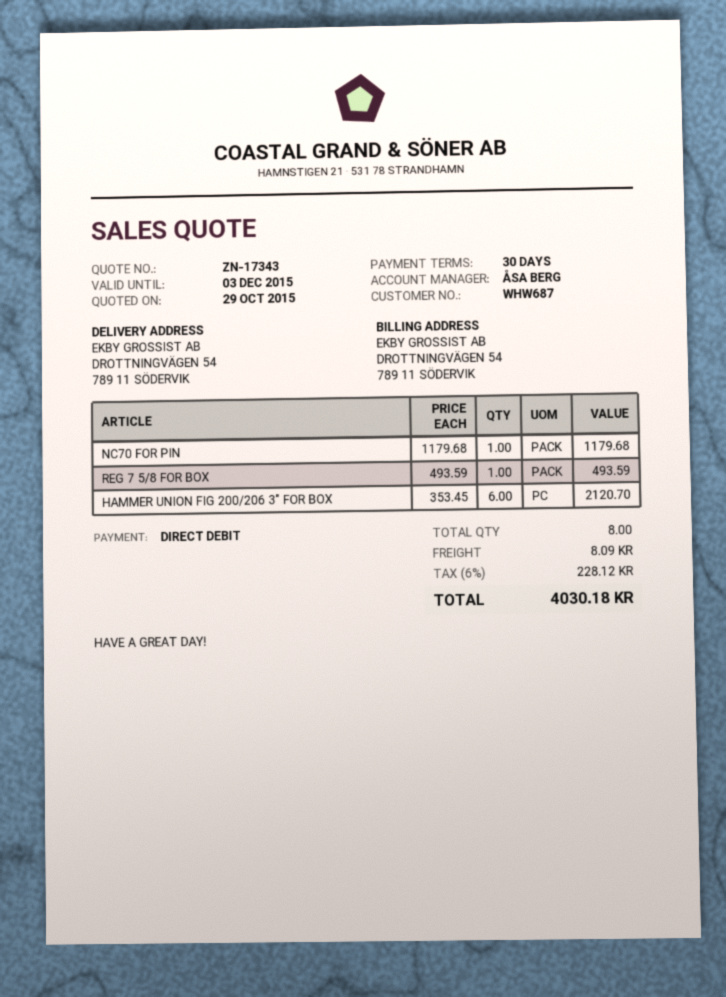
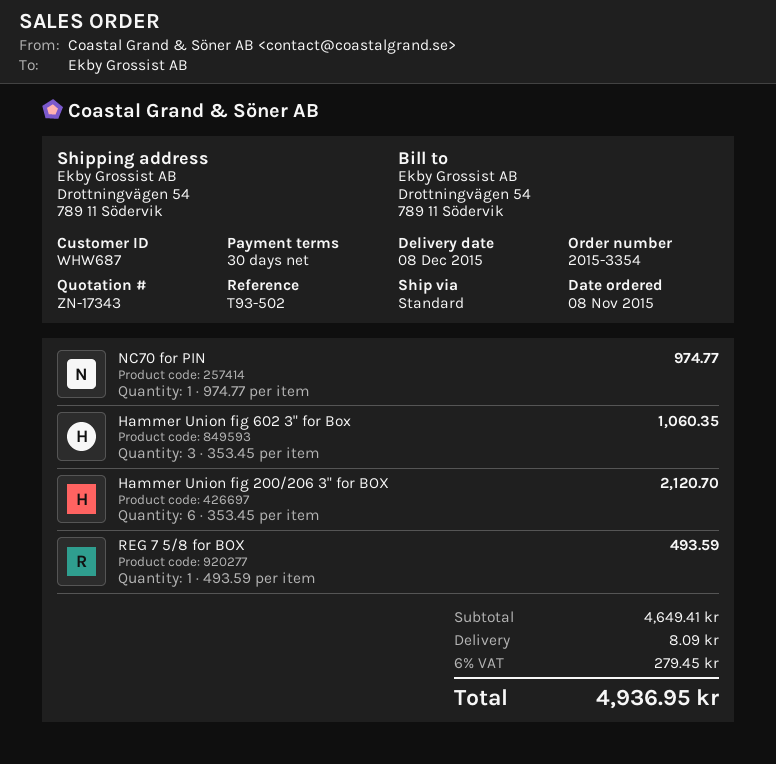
NC70 FOR PIN: 1 x 1179.68 = 1179.68 -> 1 x 974.77 = 974.77
Hammer Union fig 602 3" for Box: none -> 3 x 353.45 = 1060.35
tax: 6% = 228.12 -> 6% = 279.45
total: 4030.18 -> 4936.95

